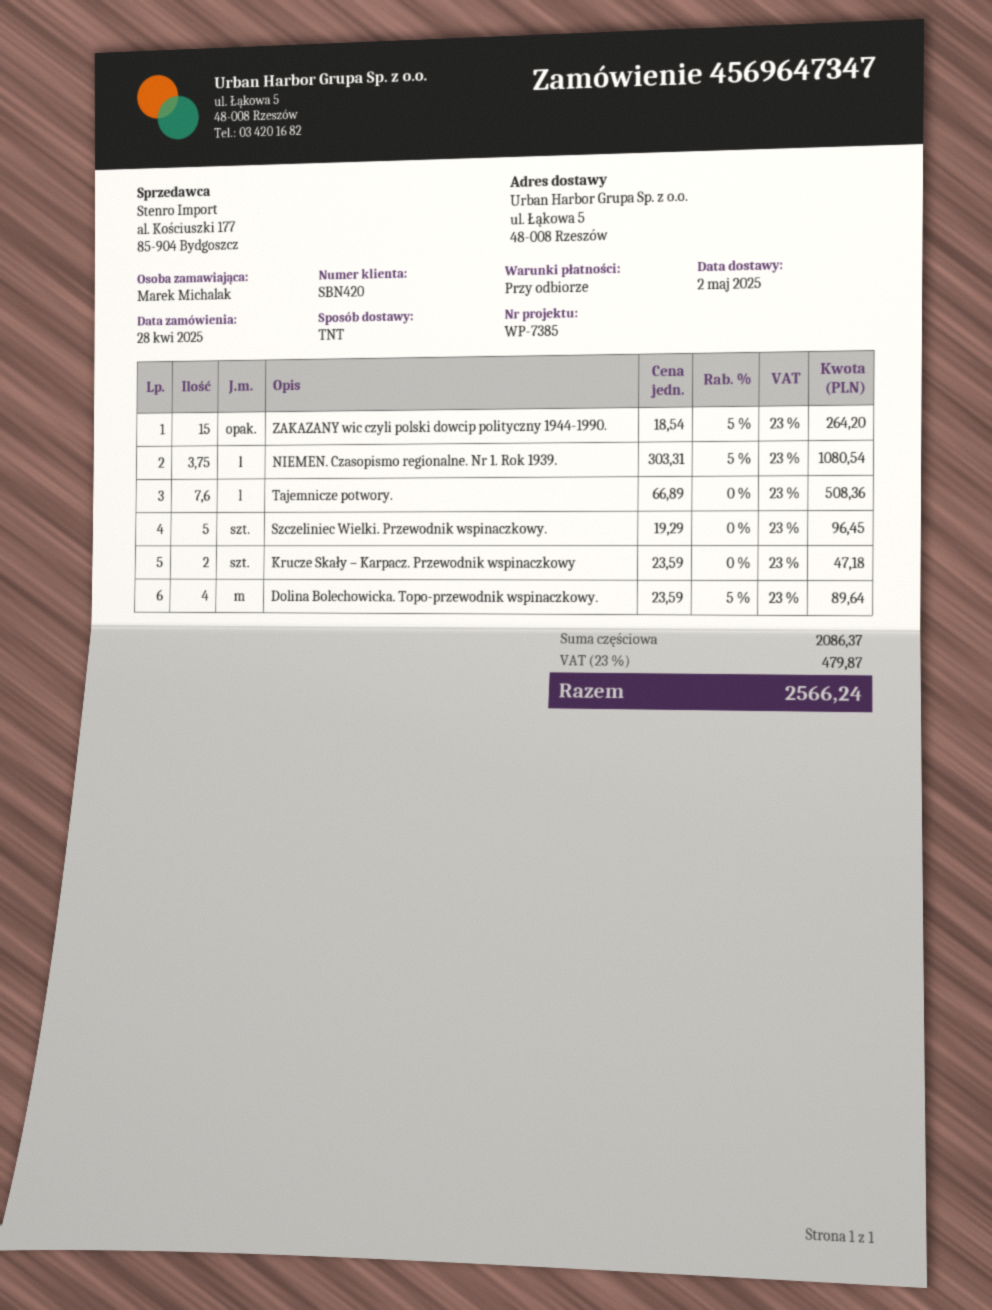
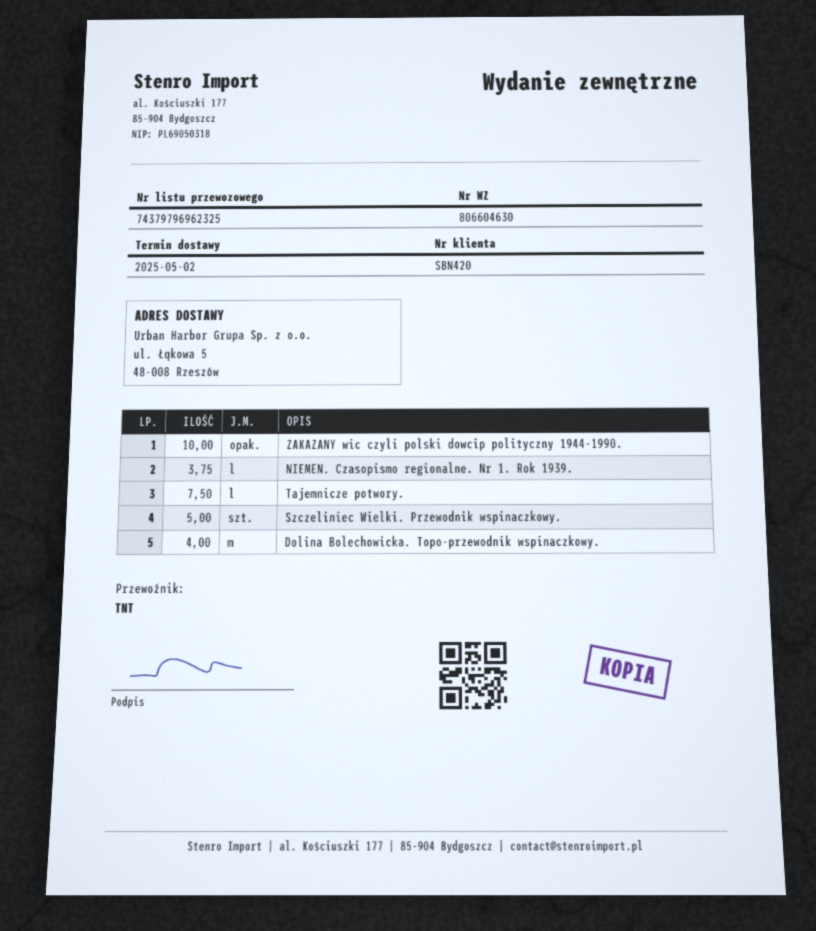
ZAKAZANY wic czyli polski dowcip polityczny 1944-1990.: 15 -> 10
Tajemnicze potwory.: 7.6 -> 7.5
Krucze Skały – Karpacz. Przewodnik wspinaczkowy: 2 -> none

